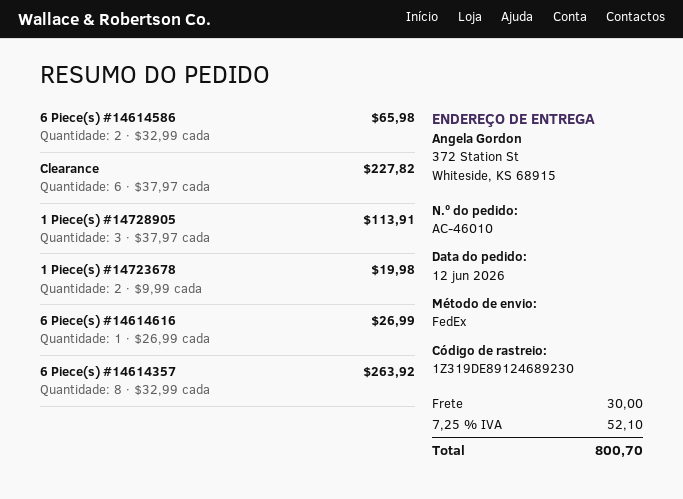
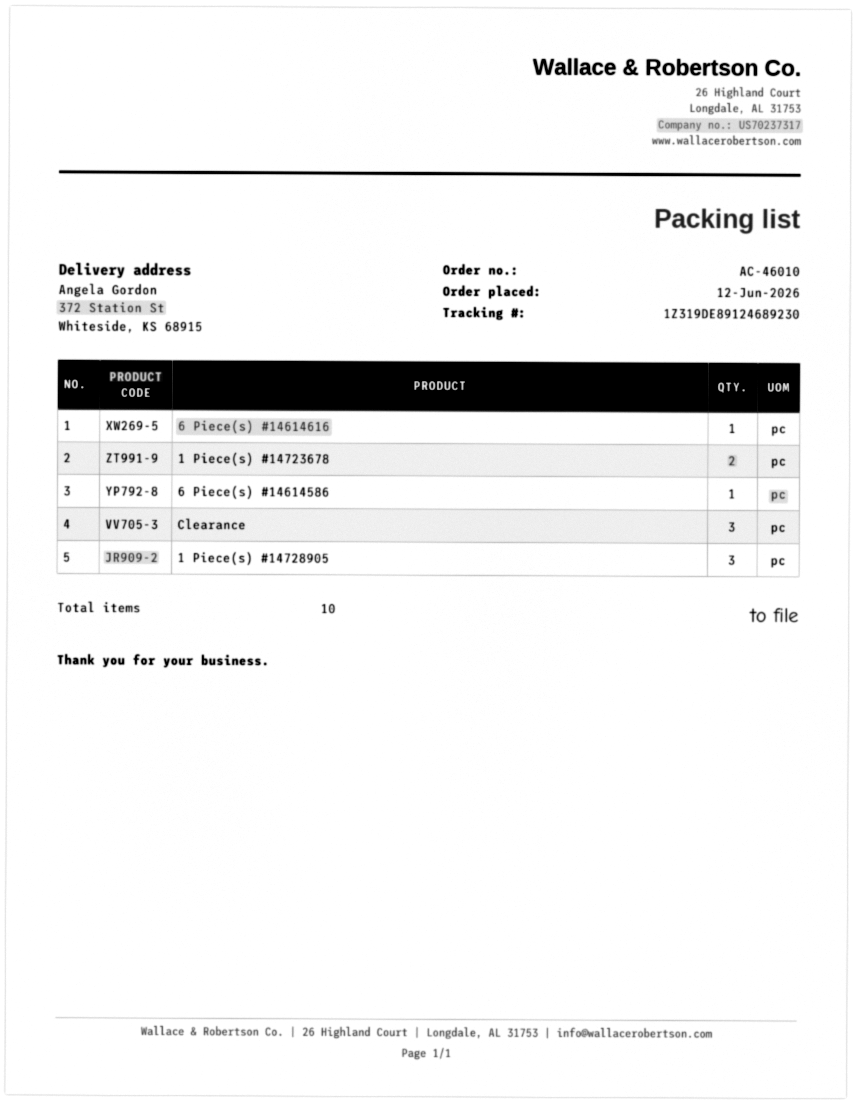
6 Piece(s) #14614586: 2 -> 1
Clearance: 6 -> 3
6 Piece(s) #14614357: 8 -> none

